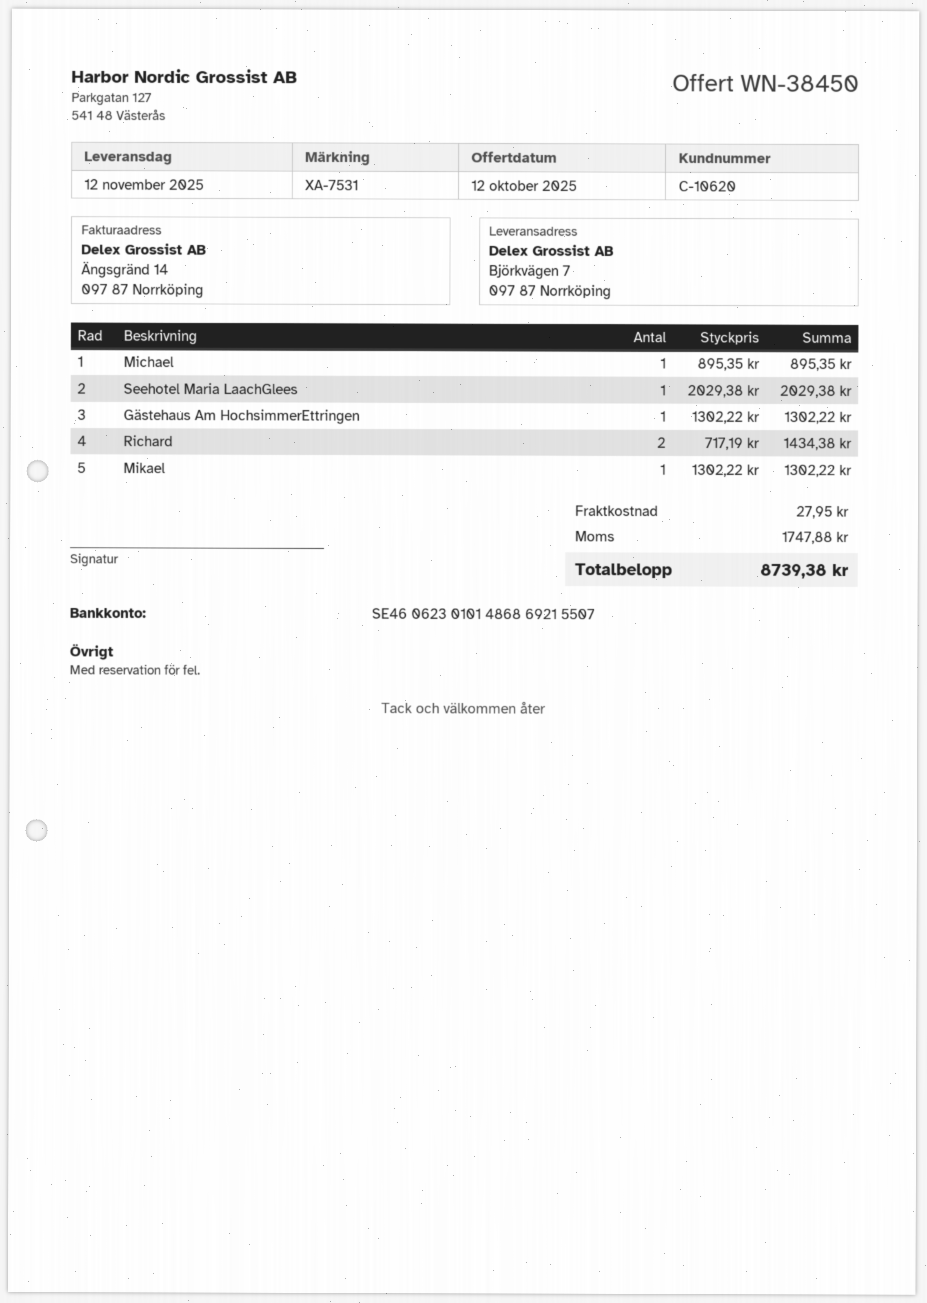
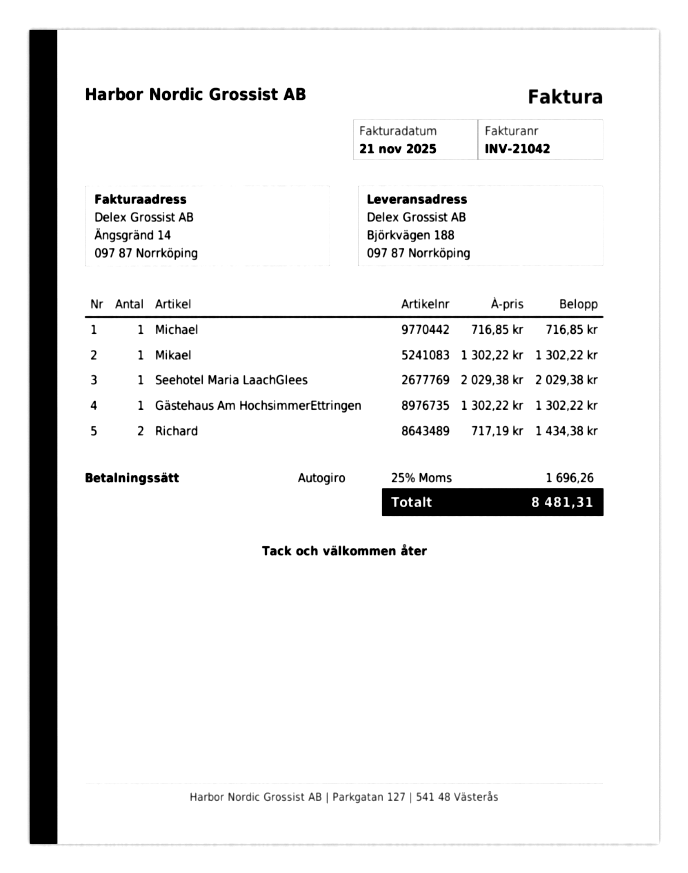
ship to: Björkvägen 7, 097 87 Norrköping -> Björkvägen 188, 097 87 Norrköping
Michael: 1 x 895.35 = 895.35 -> 1 x 716.85 = 716.85
shipping: 27.95 -> none
tax: 1747.88 -> 1696.26
total: 8739.38 -> 8481.31

